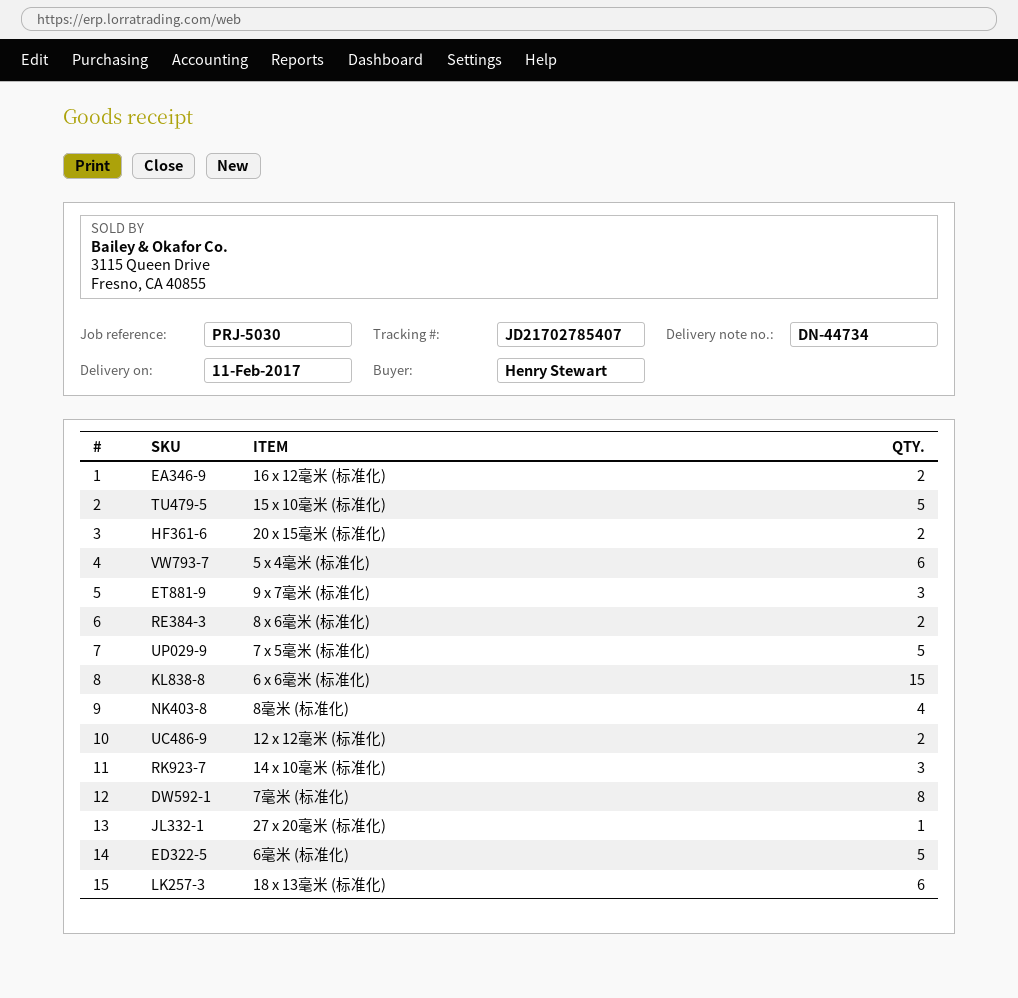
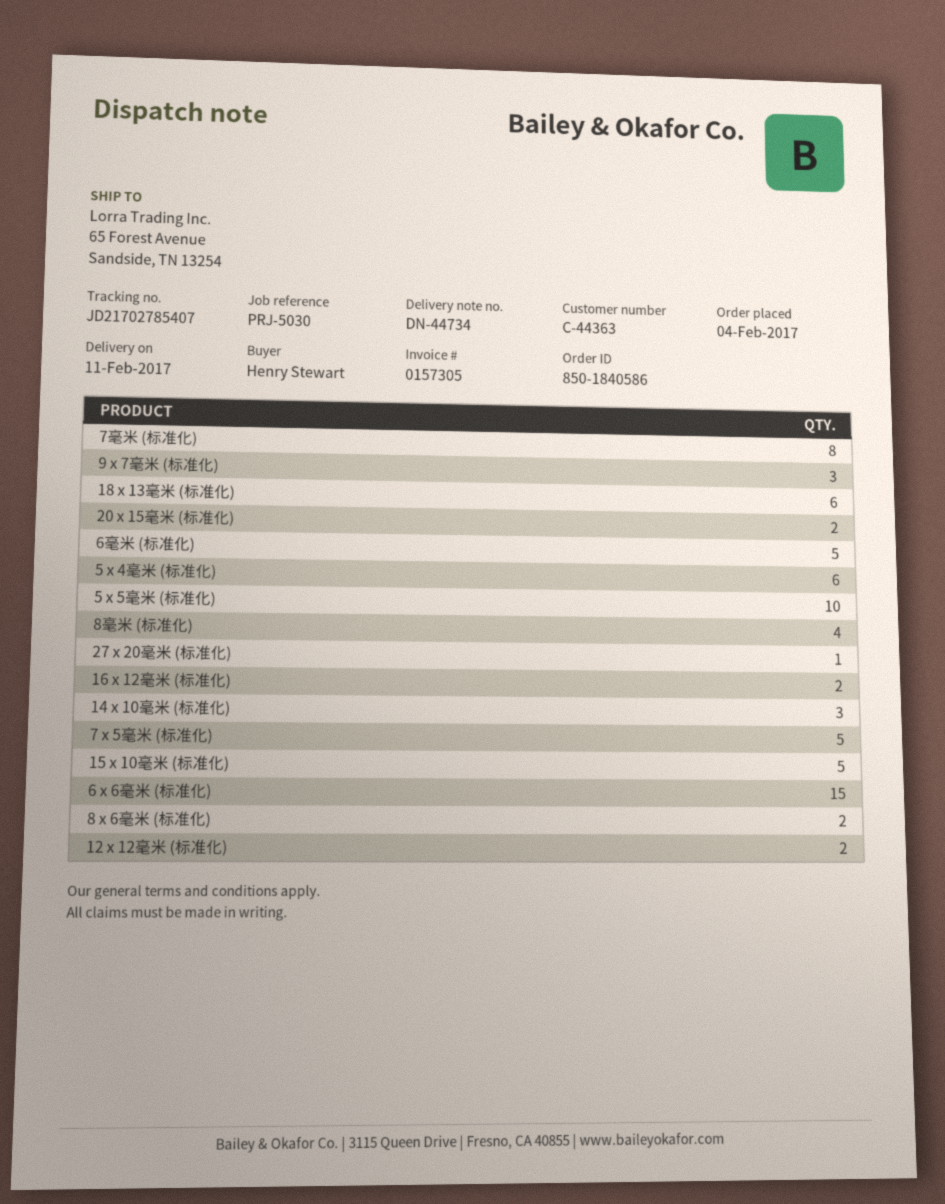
5 x 5毫米 (标准化): none -> 10

